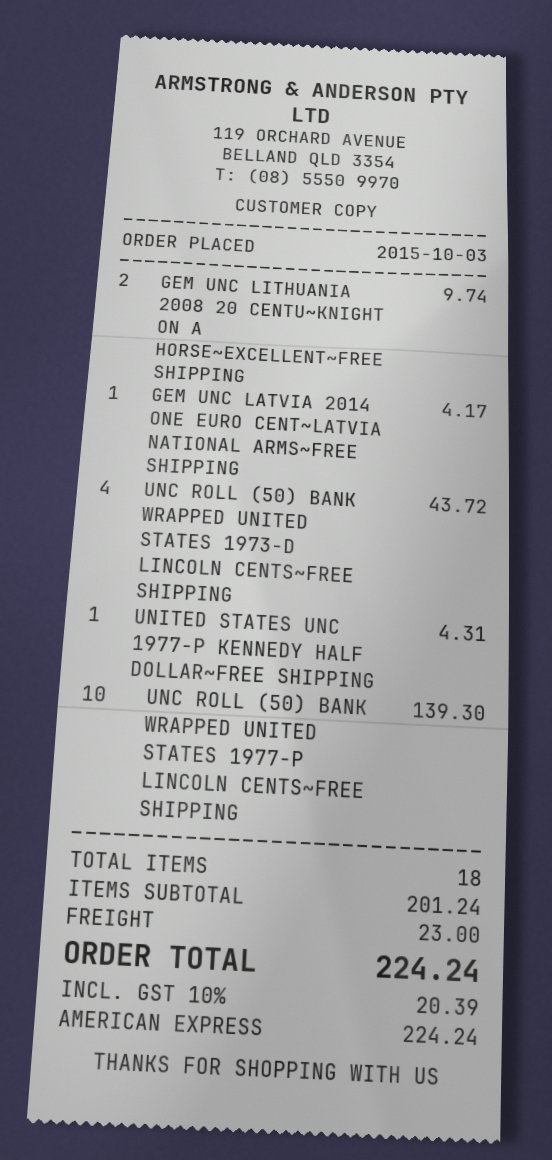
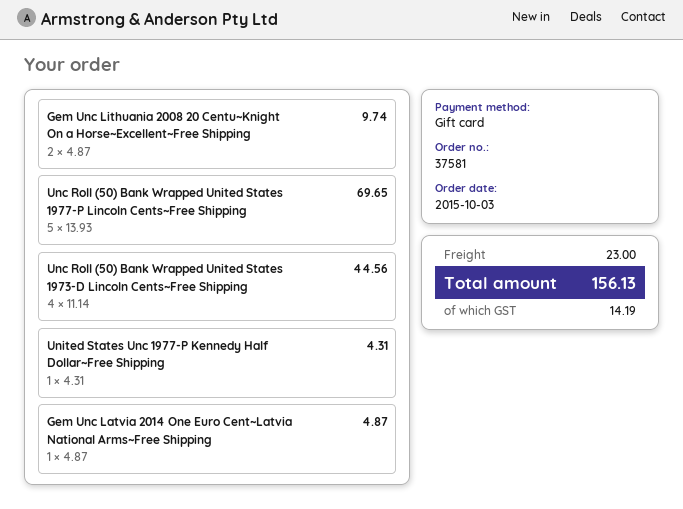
payment method: American Express -> gift card
GEM UNC LATVIA 2014 ONE EURO CENT~LATVIA NATIONAL ARMS~FREE SHIPPING: 1 for 4.17 -> 1 for 4.87
UNC ROLL (50) BANK WRAPPED UNITED STATES 1973-D LINCOLN CENTS~FREE SHIPPING: 4 for 43.72 -> 4 for 44.56
UNC ROLL (50) BANK WRAPPED UNITED STATES 1977-P LINCOLN CENTS~FREE SHIPPING: 10 for 139.30 -> 5 for 69.65
tax: 20.39 -> 14.19
total: 224.24 -> 156.13

